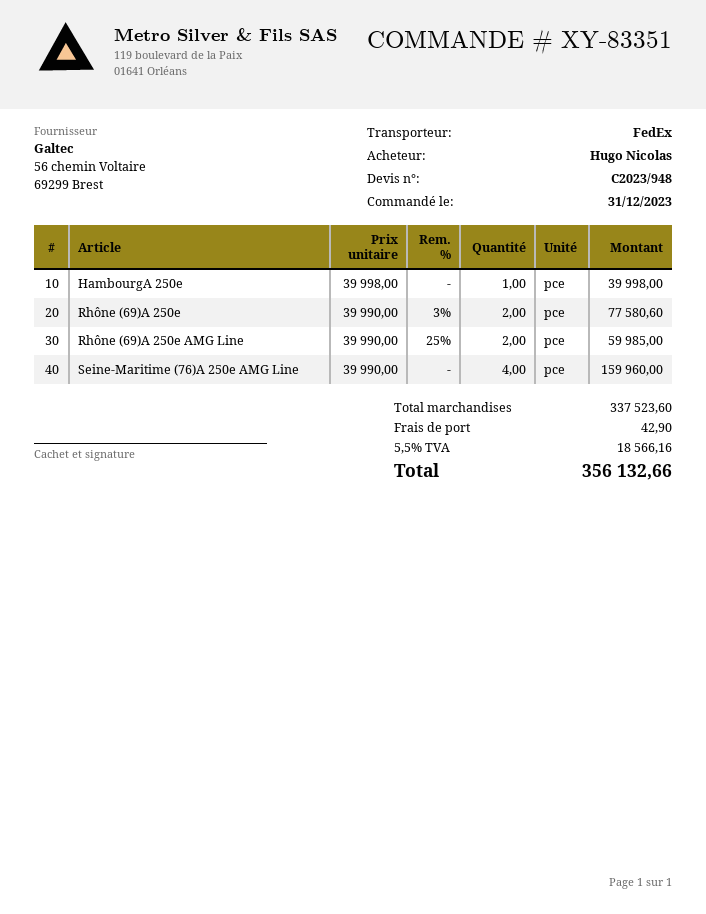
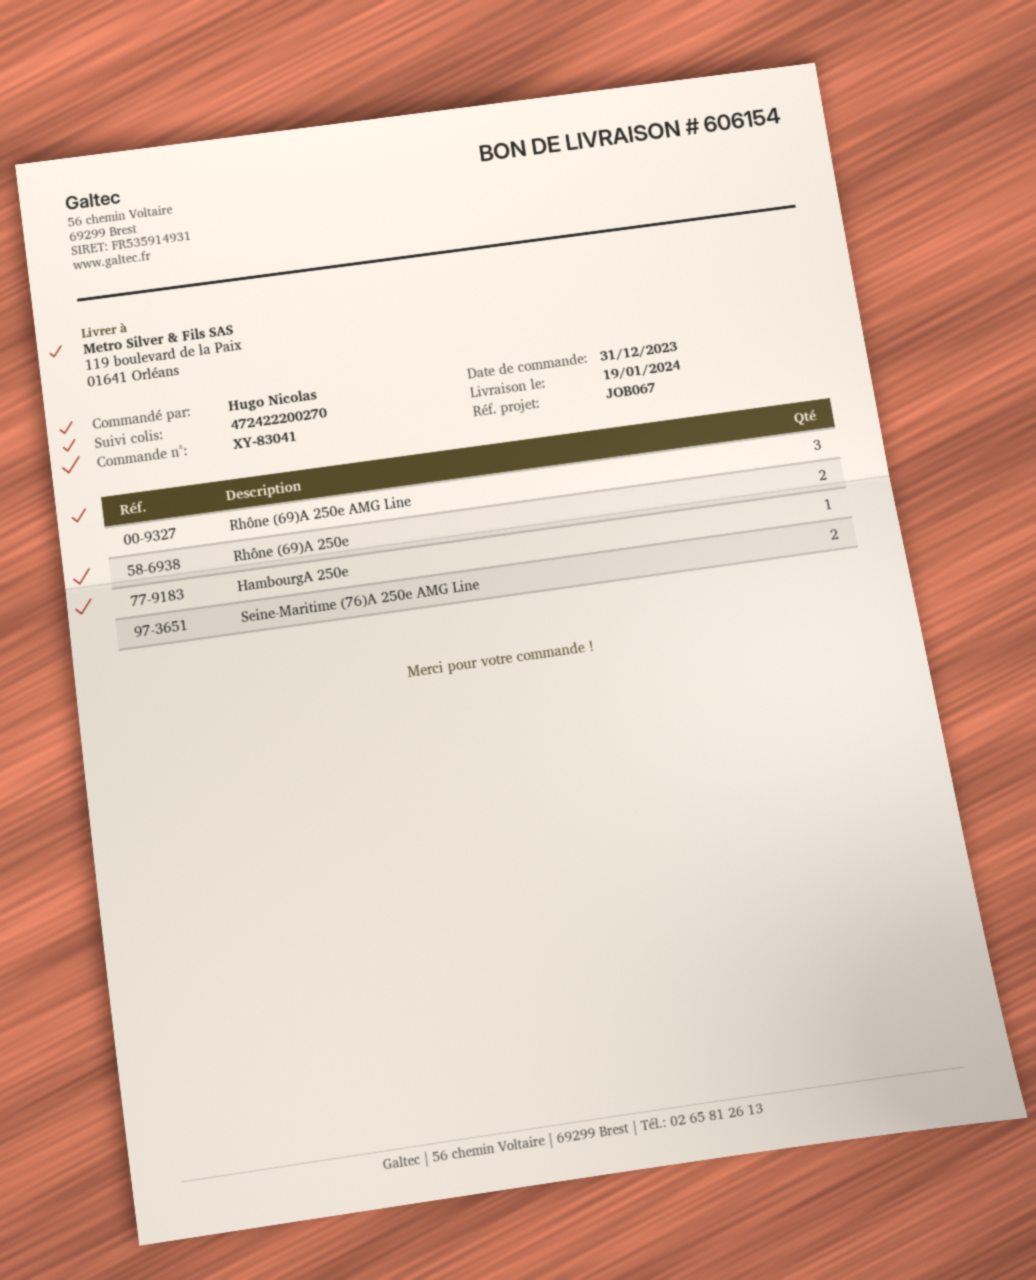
order number: XY-83351 -> XY-83041
Rhône (69)A 250e AMG Line: 2 -> 3
Seine-Maritime (76)A 250e AMG Line: 4 -> 2

